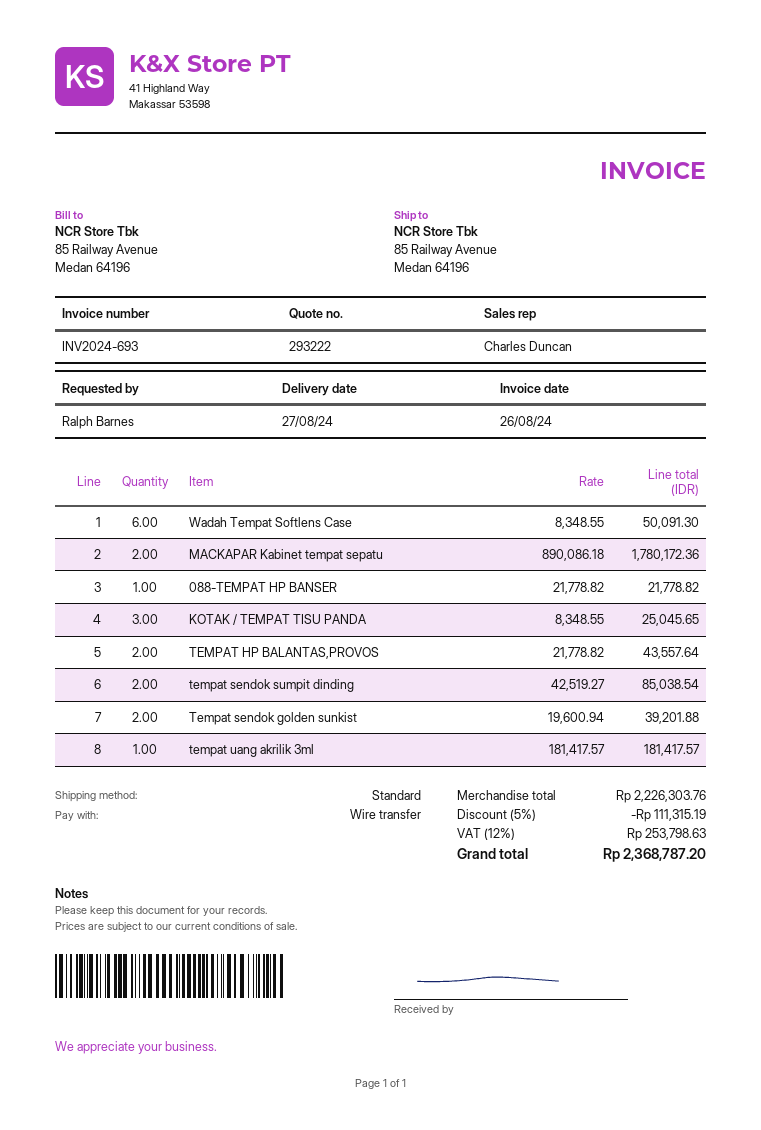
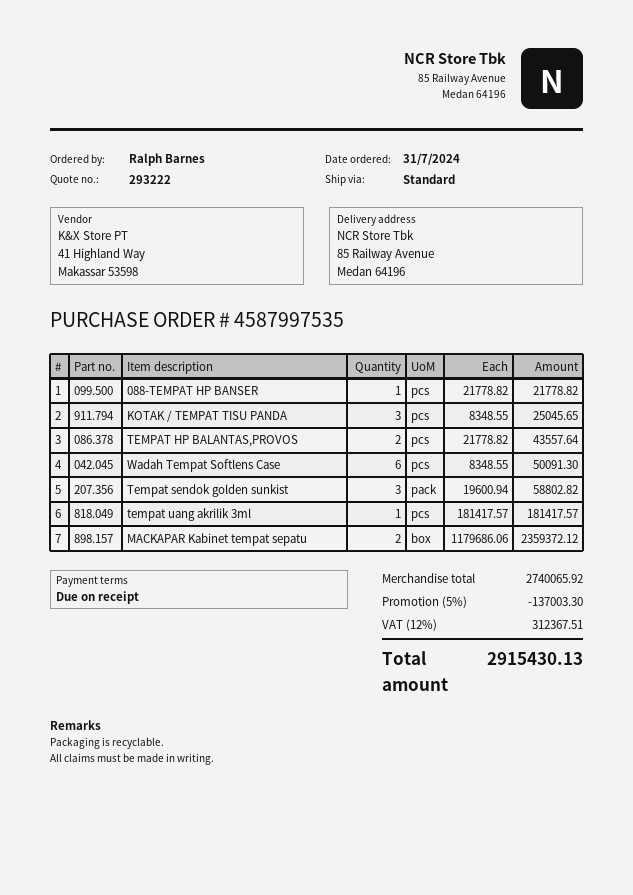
MACKAPAR Kabinet tempat sepatu: 2 x 890086.18 = 1780172.36 -> 2 x 1179686.06 = 2359372.12
tempat sendok sumpit dinding: 2 x 42519.27 = 85038.54 -> none
Tempat sendok golden sunkist: 2 x 19600.94 = 39201.88 -> 3 x 19600.94 = 58802.82
subtotal: 2226303.76 -> 2740065.92
discount: 5% = 111315.19 -> 5% = 137003.30
tax: 12% = 253798.63 -> 12% = 312367.51
total: 2368787.20 -> 2915430.13

